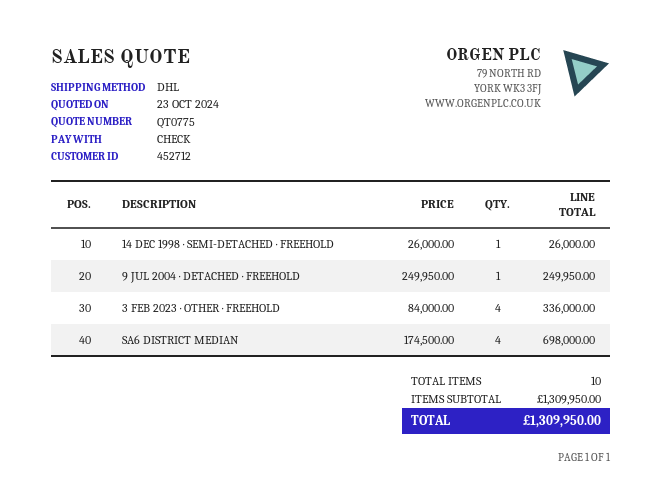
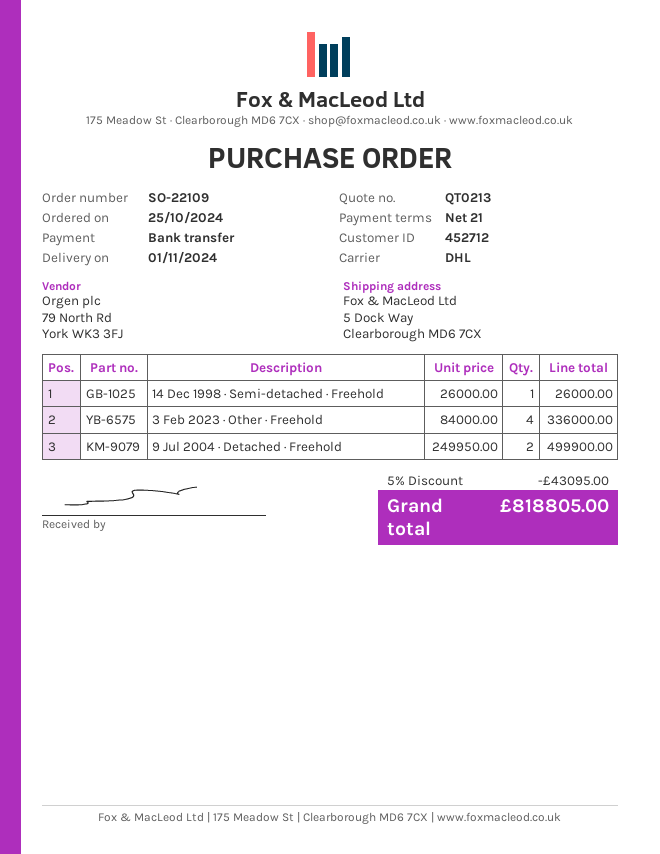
quote number: QT0775 -> QT0213
payment method: cheque -> bank transfer
9 JUL 2004 · DETACHED · FREEHOLD: 1 x 249950.00 = 249950.00 -> 2 x 249950.00 = 499900.00
SA6 DISTRICT MEDIAN: 4 x 174500.00 = 698000.00 -> none
discount: none -> 5% = 43095.00
total: 1309950.00 -> 818805.00

